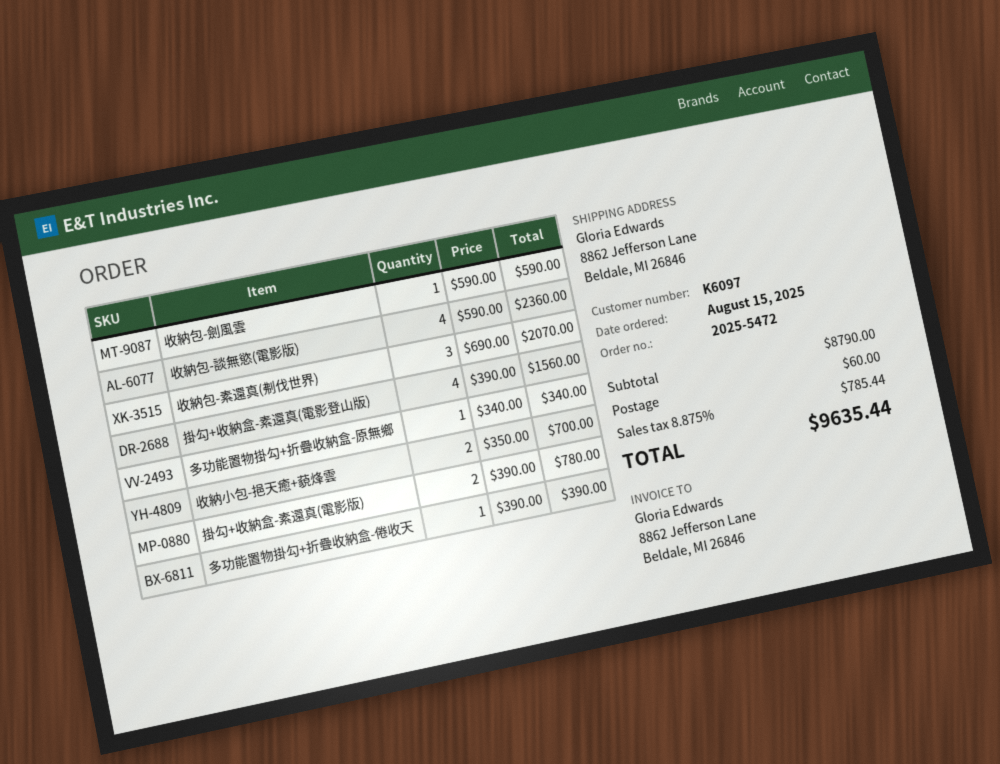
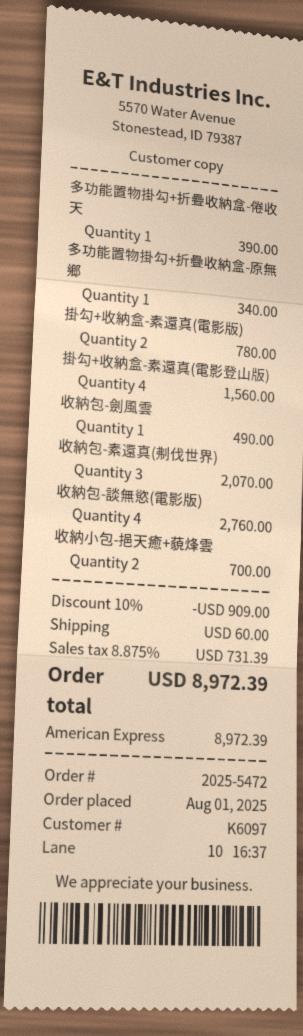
order date: 2025-08-15 -> 2025-08-01
收納包-劍風雲: 1 for 590.00 -> 1 for 490.00
收納包-談無慾(電影版): 4 for 2360.00 -> 4 for 2760.00
discount: none -> 10% = 909.00
tax: 8.875% = 785.44 -> 8.875% = 731.39
total: 9635.44 -> 8972.39

